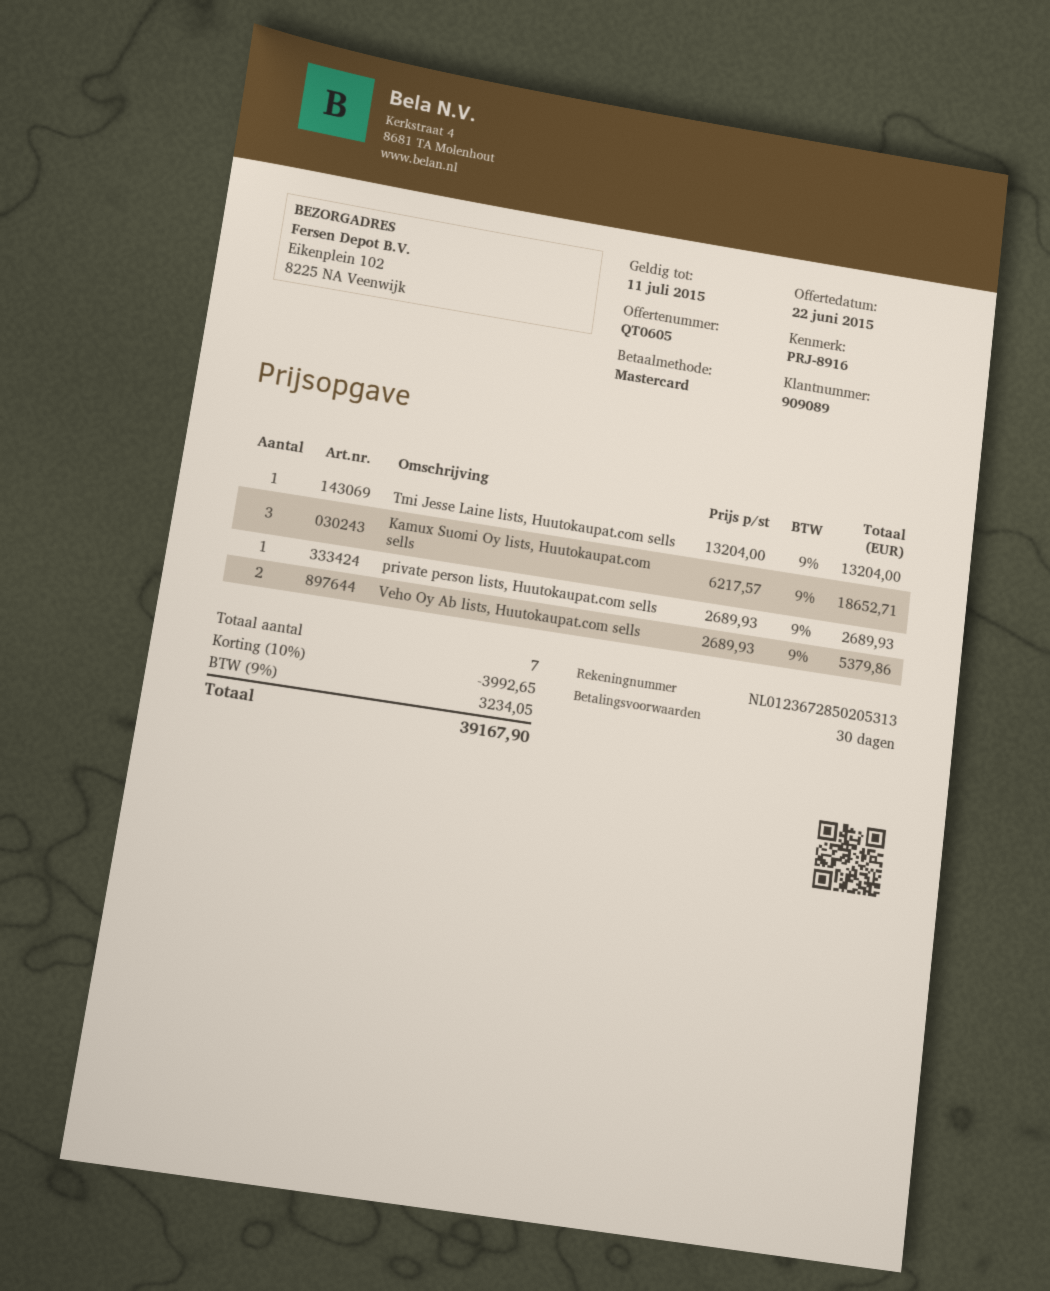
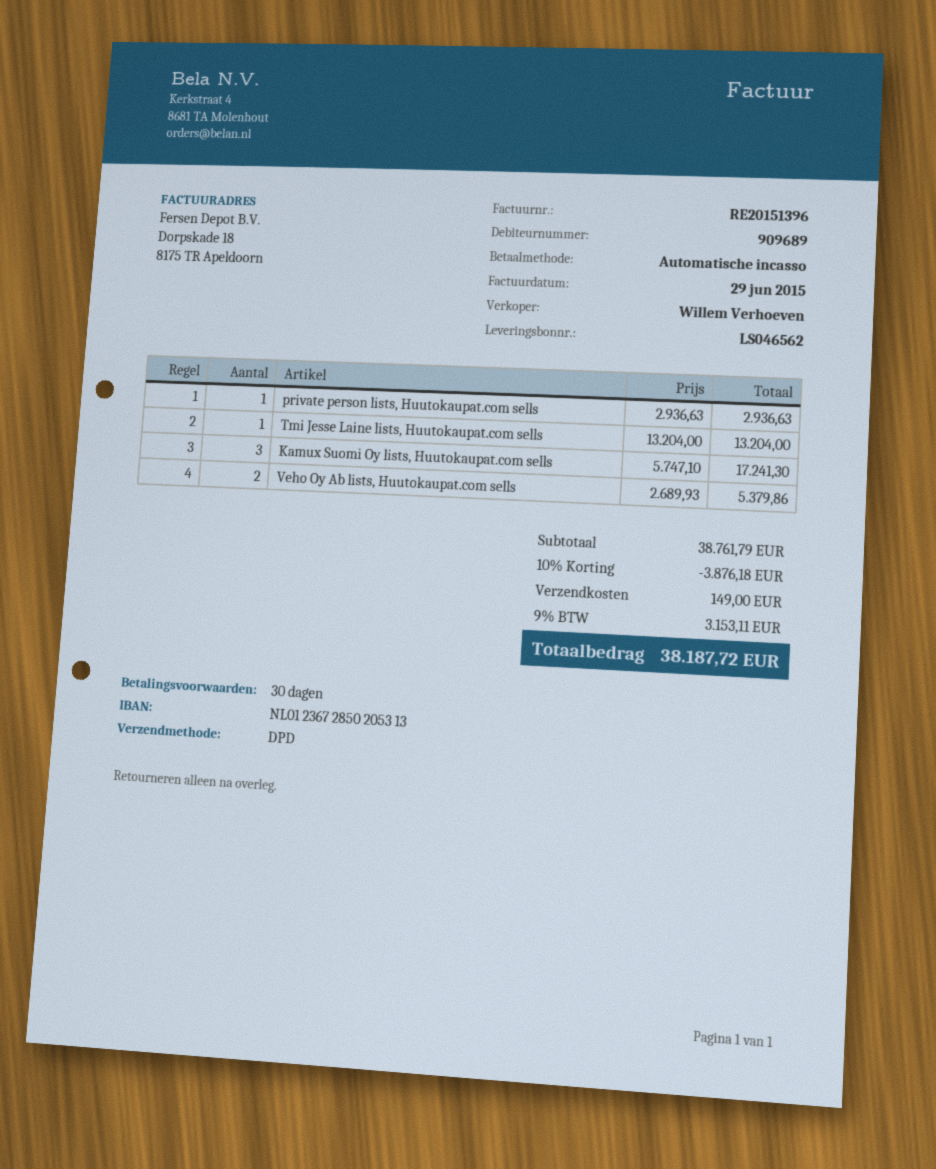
customer number: 909089 -> 909689
payment method: Mastercard -> direct debit
Kamux Suomi Oy lists, Huutokaupat.com sells: 3 x 6217.57 = 18652.71 -> 3 x 5747.10 = 17241.30
private person lists, Huutokaupat.com sells: 1 x 2689.93 = 2689.93 -> 1 x 2936.63 = 2936.63
discount: 10% = 3992.65 -> 10% = 3876.18
shipping: none -> 149.00
tax: 9% = 3234.05 -> 9% = 3153.11
total: 39167.90 -> 38187.72

